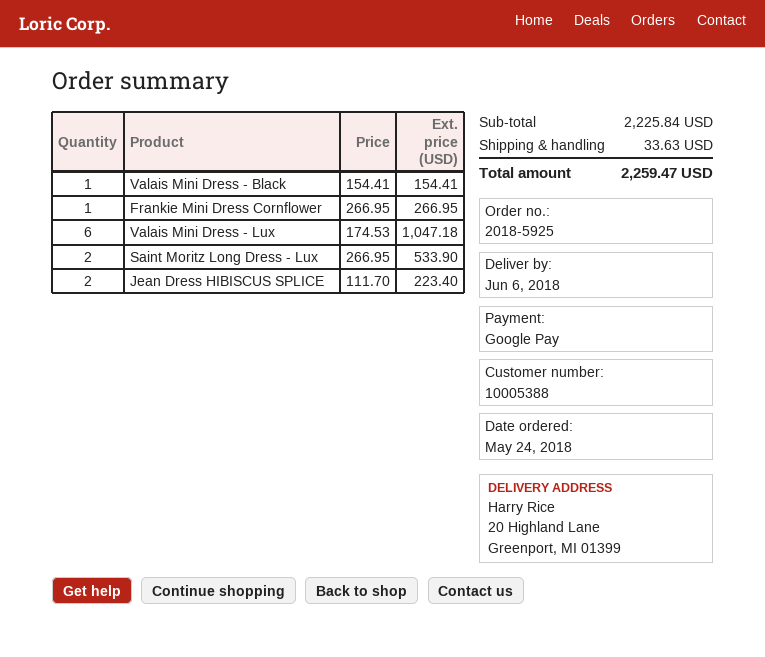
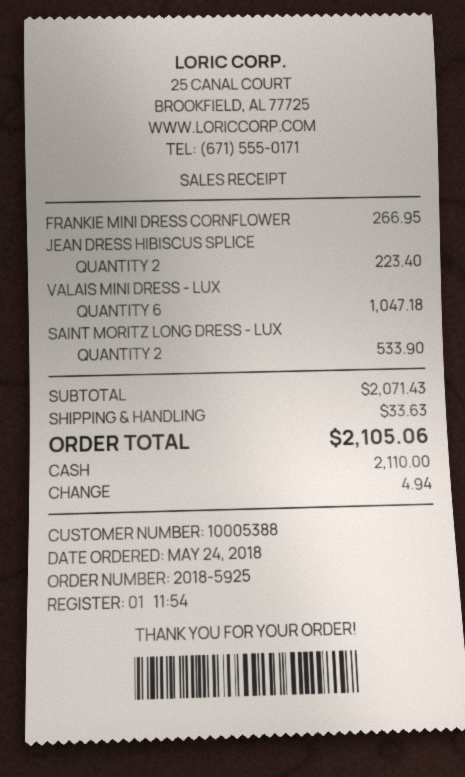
payment method: Google Pay -> cash
Valais Mini Dress - Black: 1 for 154.41 -> none
subtotal: 2225.84 -> 2071.43
total: 2259.47 -> 2105.06

